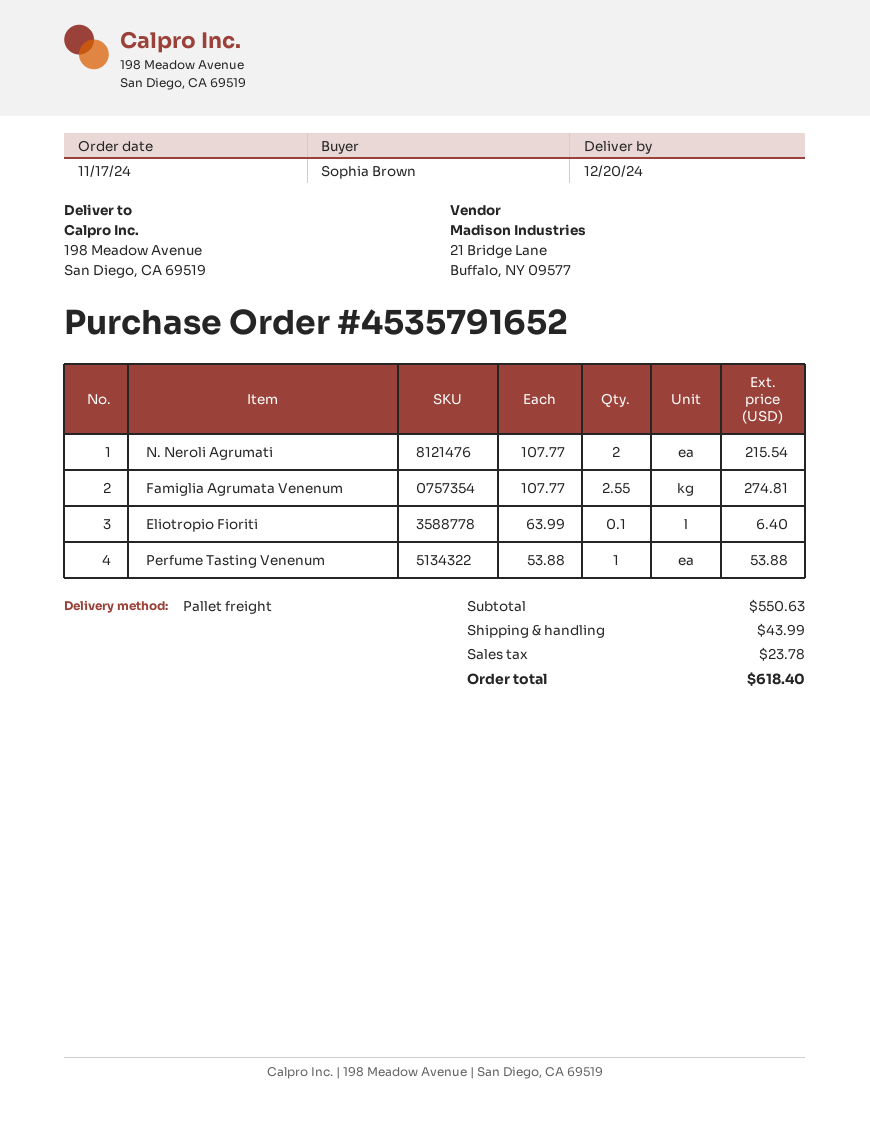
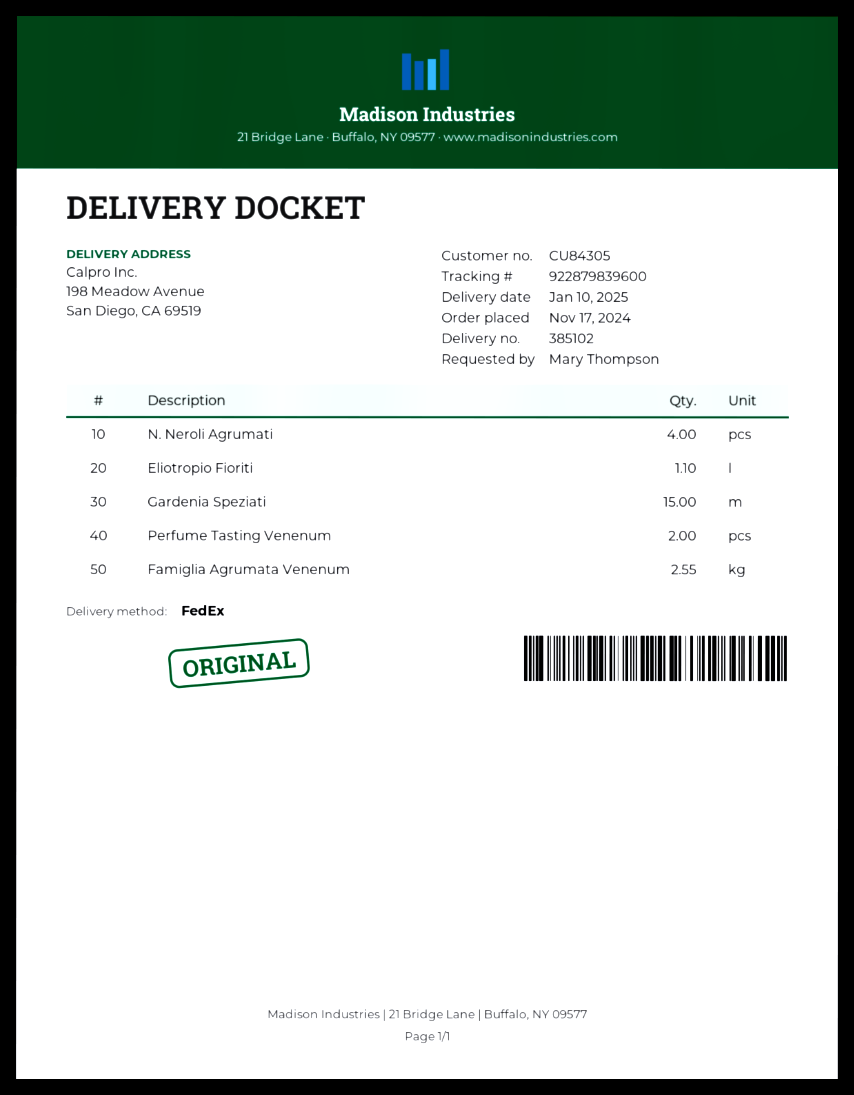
delivery date: 2024-12-20 -> 2025-01-10
ordered by: Sophia Brown -> Mary Thompson
shipping method: pallet freight -> FedEx
N. Neroli Agrumati: 2 -> 4
Eliotropio Fioriti: 0.1 -> 1.1
Perfume Tasting Venenum: 1 -> 2
Gardenia Speziati: none -> 15

